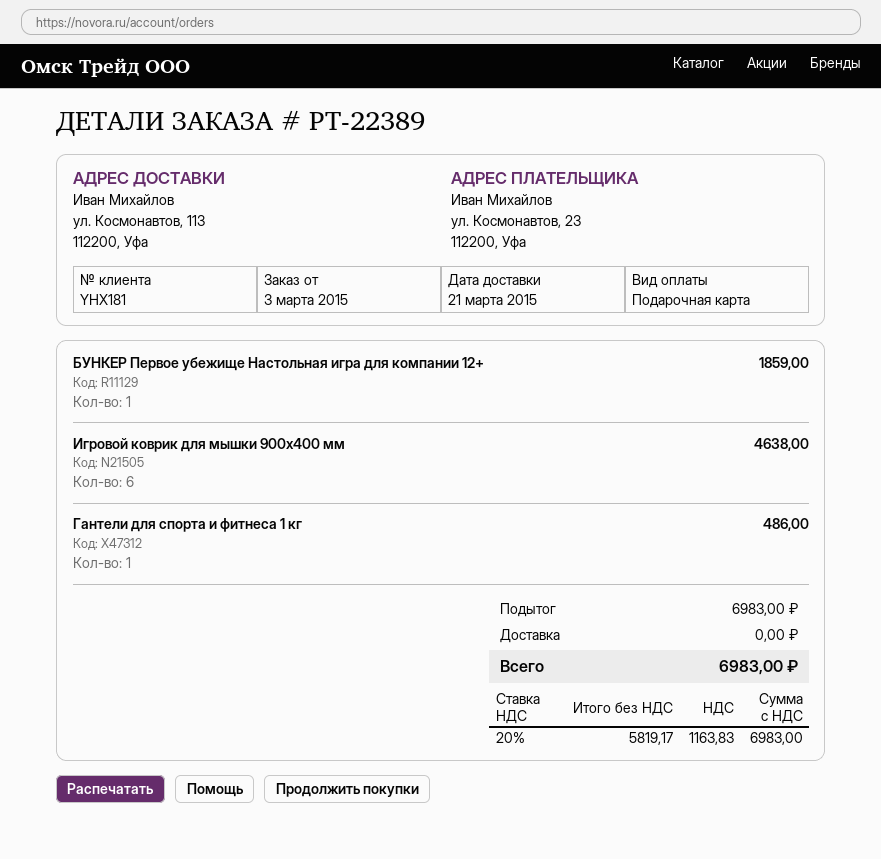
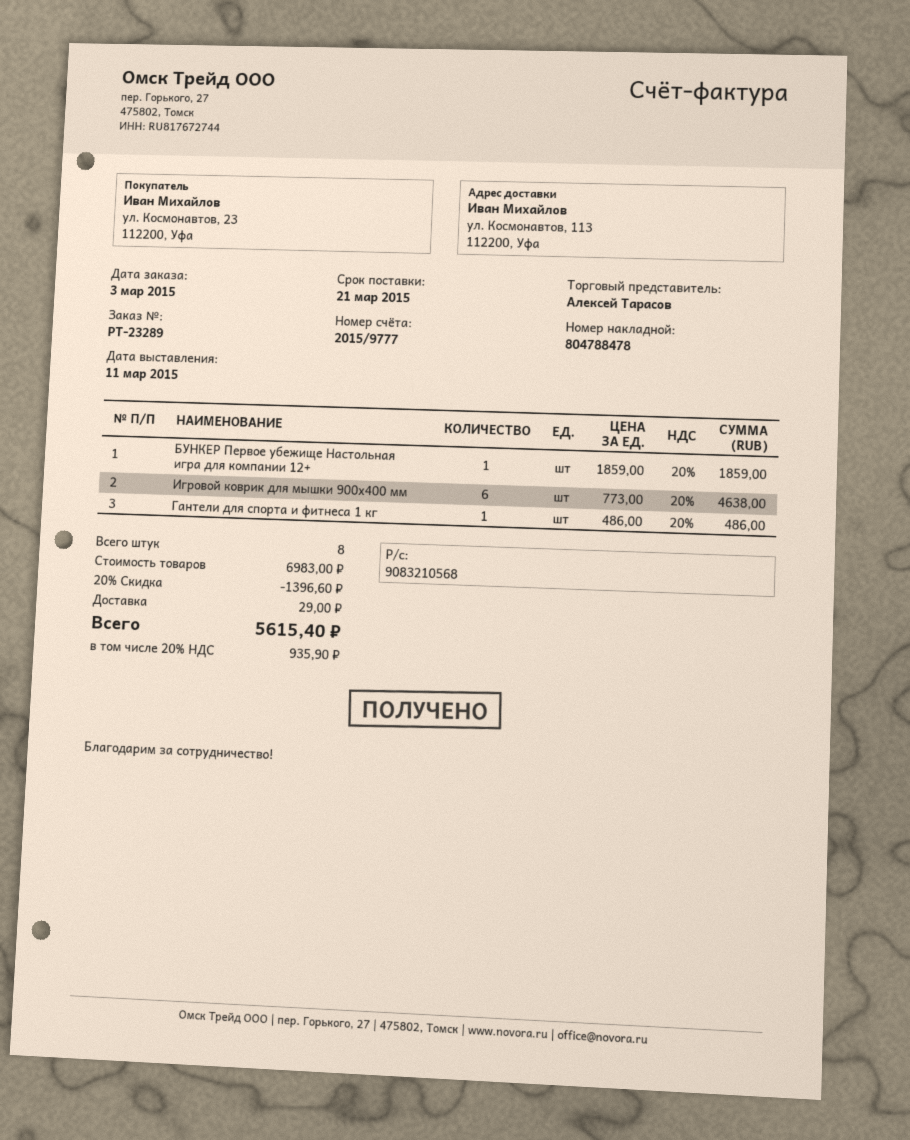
order number: PT-22389 -> PT-23289
discount: none -> 20% = 1396.60
shipping: 0.00 -> 29.00
tax: 20% = 1163.83 -> 20% = 935.90
total: 6983.00 -> 5615.40

